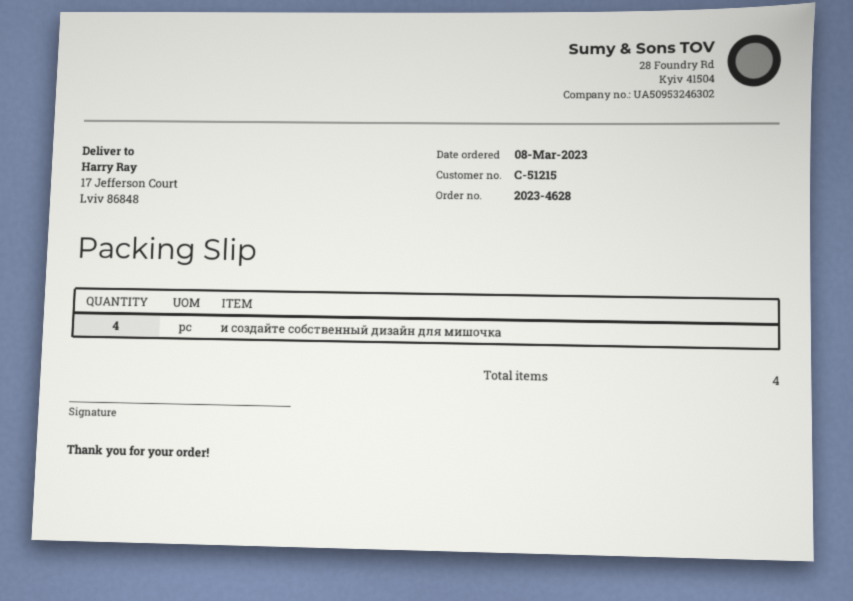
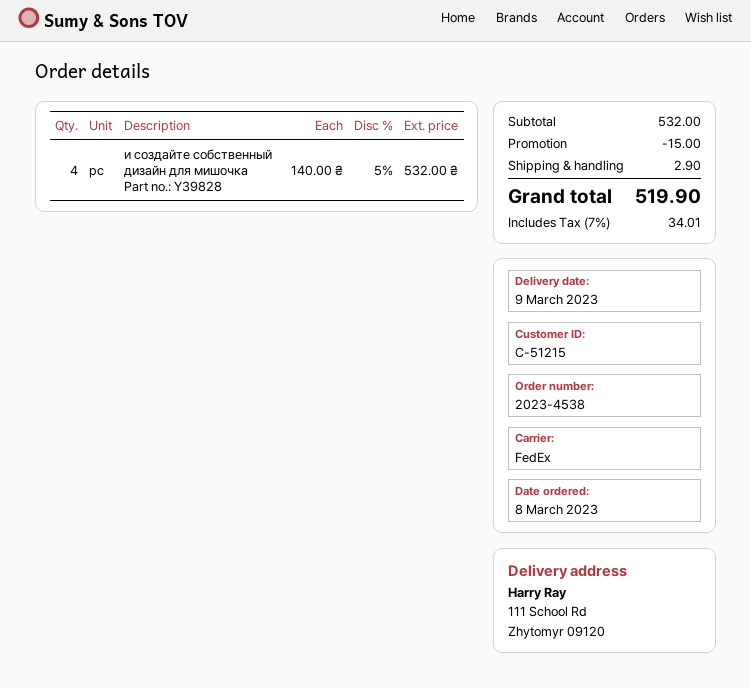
order number: 2023-4628 -> 2023-4538
ship to: 17 Jefferson Court, Lviv 86848 -> 111 School Rd, Zhytomyr 09120

